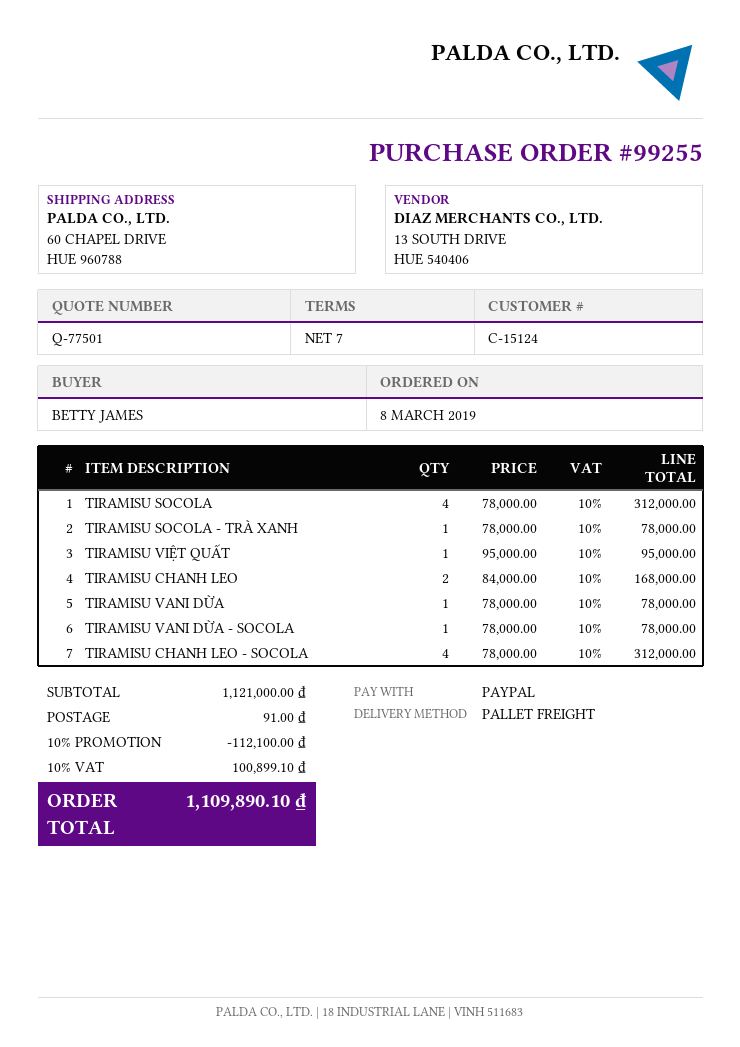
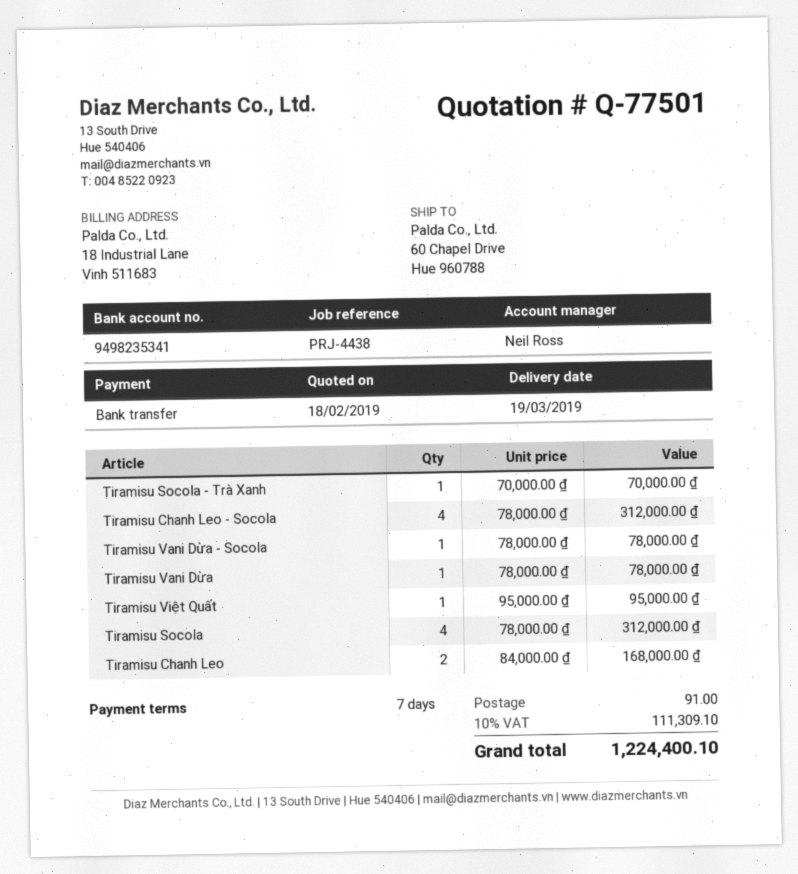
payment method: PayPal -> bank transfer
TIRAMISU SOCOLA - TRÀ XANH: 1 x 78000.00 = 78000.00 -> 1 x 70000.00 = 70000.00
discount: 10% = 112100.00 -> none
tax: 10% = 100899.10 -> 10% = 111309.10
total: 1109890.10 -> 1224400.10

